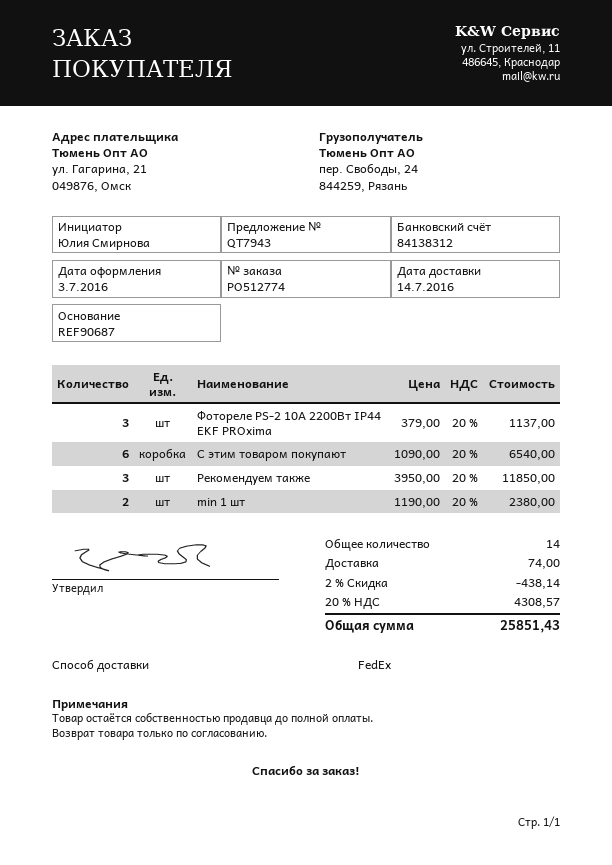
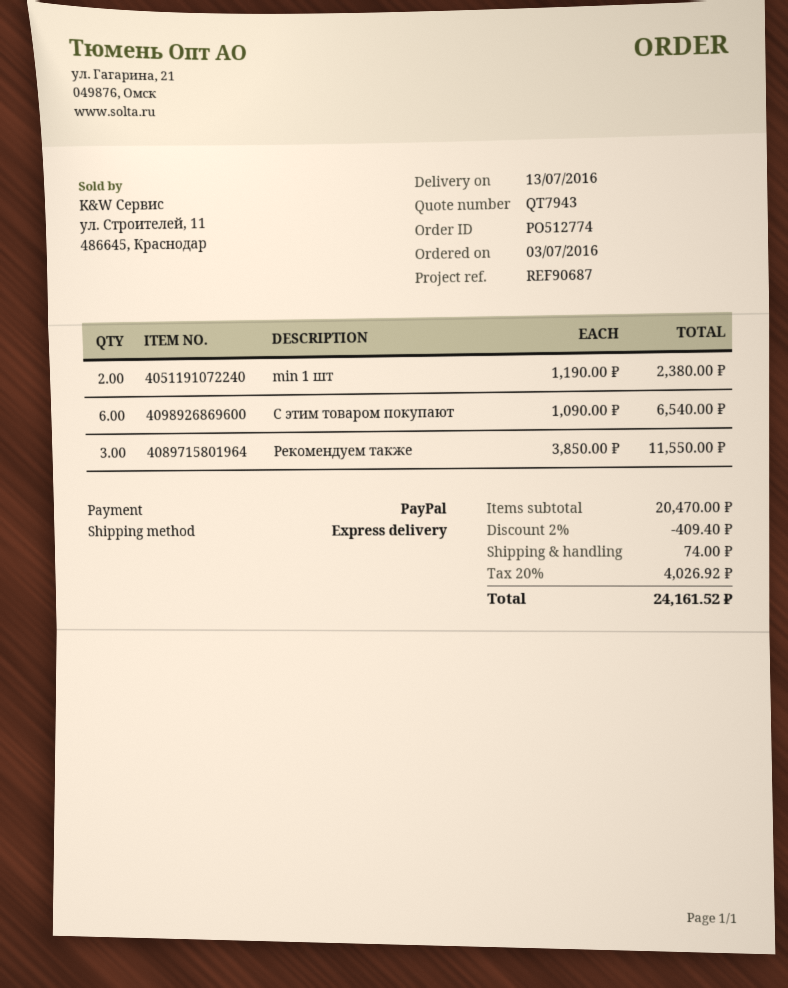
delivery date: 2016-07-14 -> 2016-07-13
shipping method: FedEx -> express
Фотореле PS-2 10А 2200Вт IP44 EKF PROxima: 3 x 379.00 = 1137.00 -> none
Рекомендуем также: 3 x 3950.00 = 11850.00 -> 3 x 3850.00 = 11550.00
discount: 2% = 438.14 -> 2% = 409.40
tax: 20% = 4308.57 -> 20% = 4026.92
total: 25851.43 -> 24161.52

